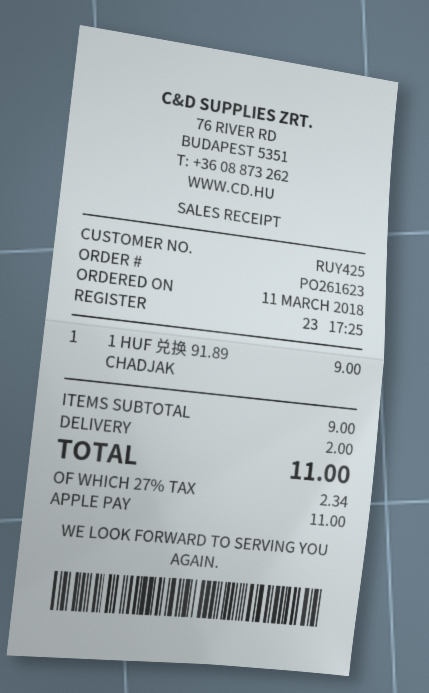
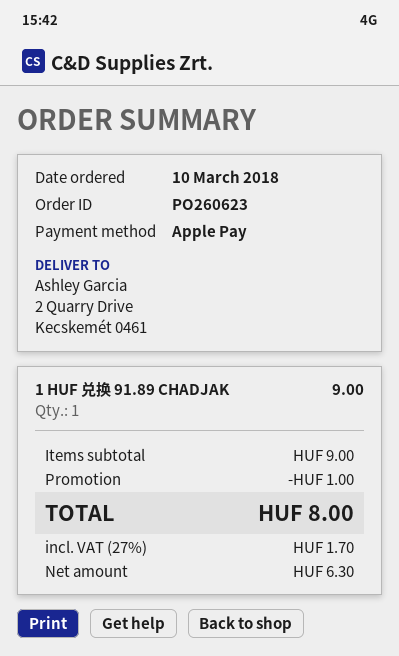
order number: PO261623 -> PO260623
order date: 2018-03-11 -> 2018-03-10
discount: none -> 1.00
shipping: 2.00 -> none
tax: 27% = 2.34 -> 27% = 1.70
total: 11.00 -> 8.00

